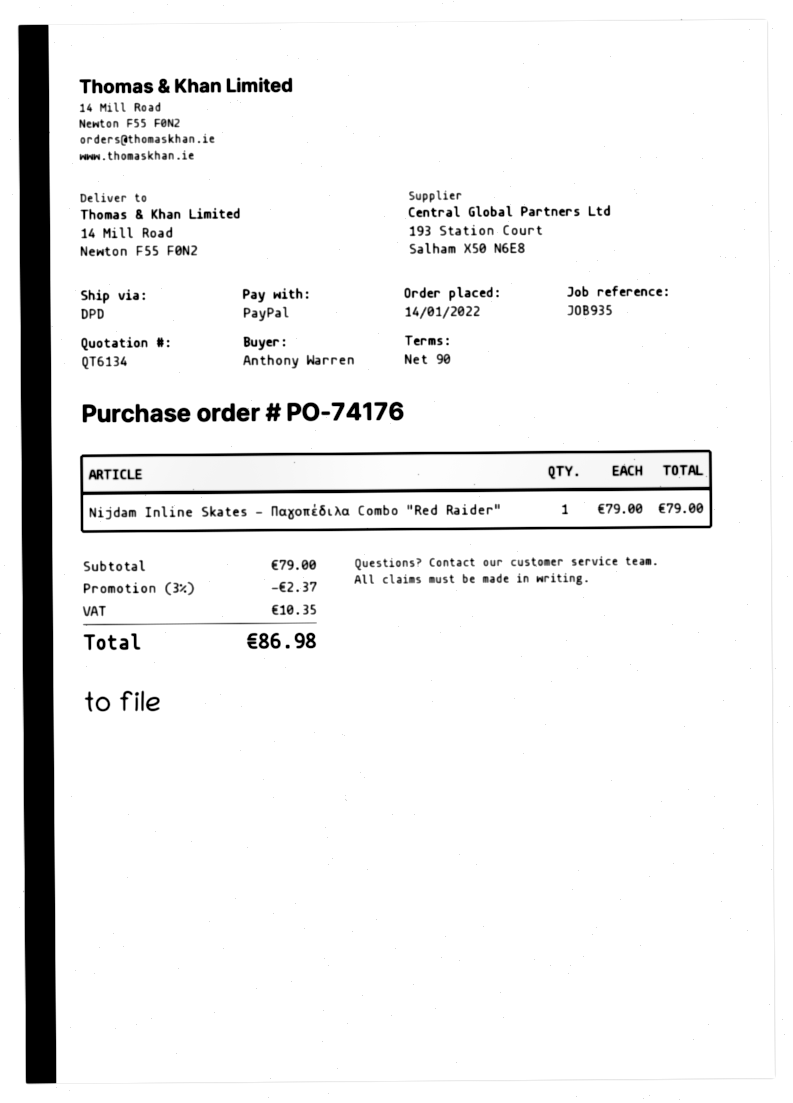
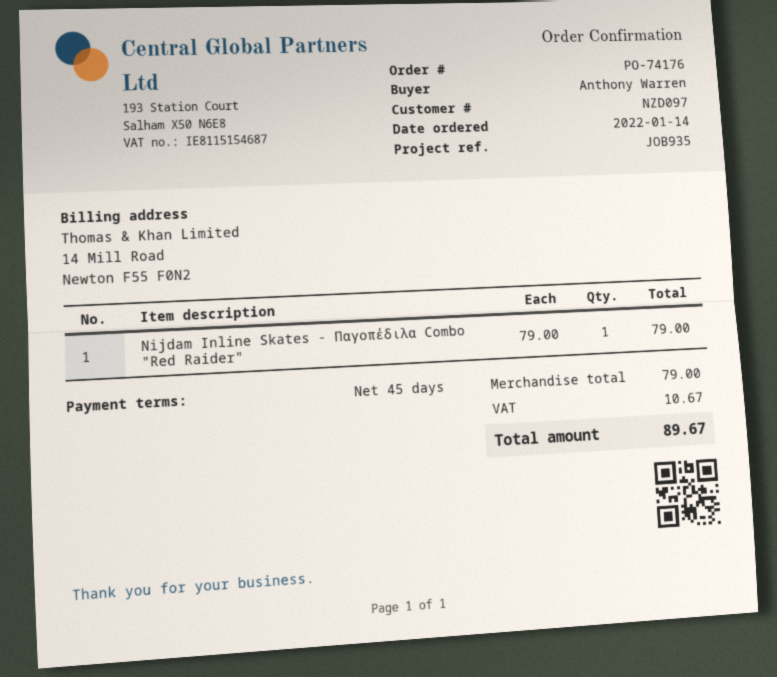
payment terms: 90 days -> 45 days
discount: 3% = 2.37 -> none
tax: 10.35 -> 10.67
total: 86.98 -> 89.67

